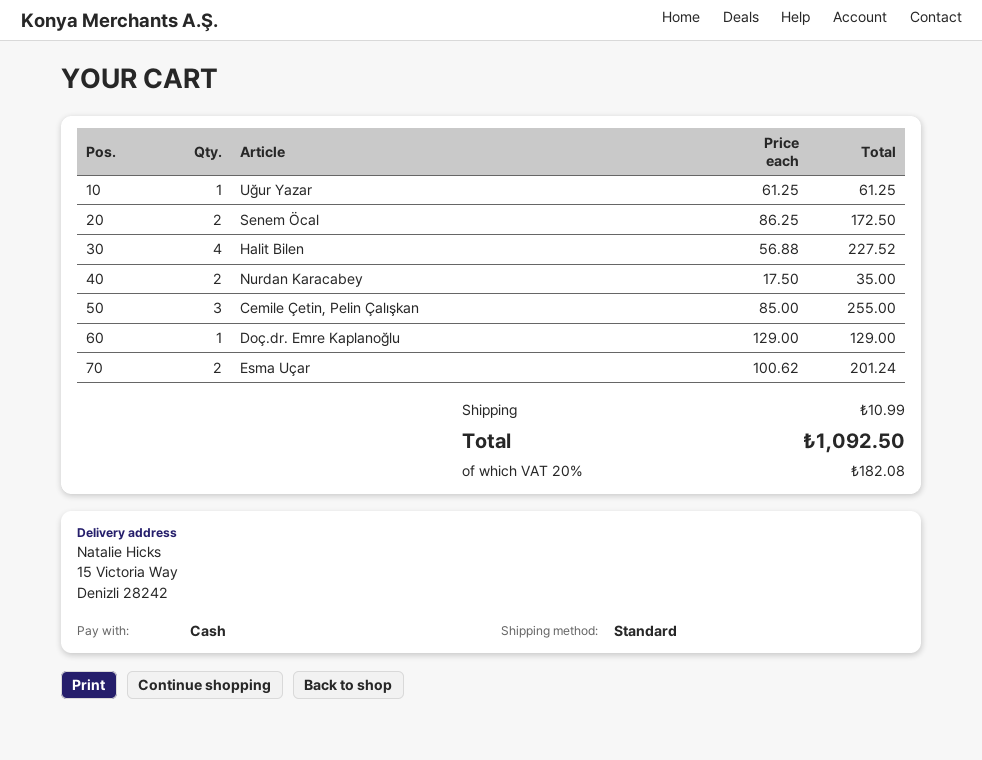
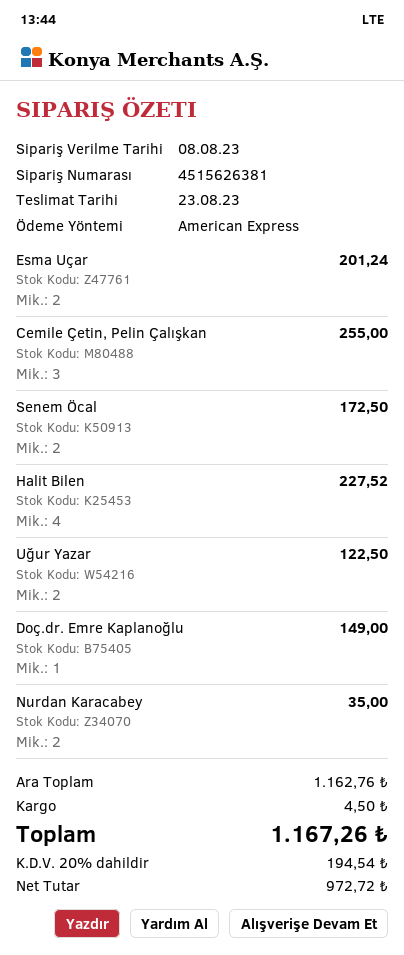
payment method: cash -> American Express
Uğur Yazar: 1 for 61.25 -> 2 for 122.50
Doç.dr. Emre Kaplanoğlu: 1 for 129.00 -> 1 for 149.00
shipping: 10.99 -> 4.50
tax: 20% = 182.08 -> 20% = 194.54
total: 1092.50 -> 1167.26

